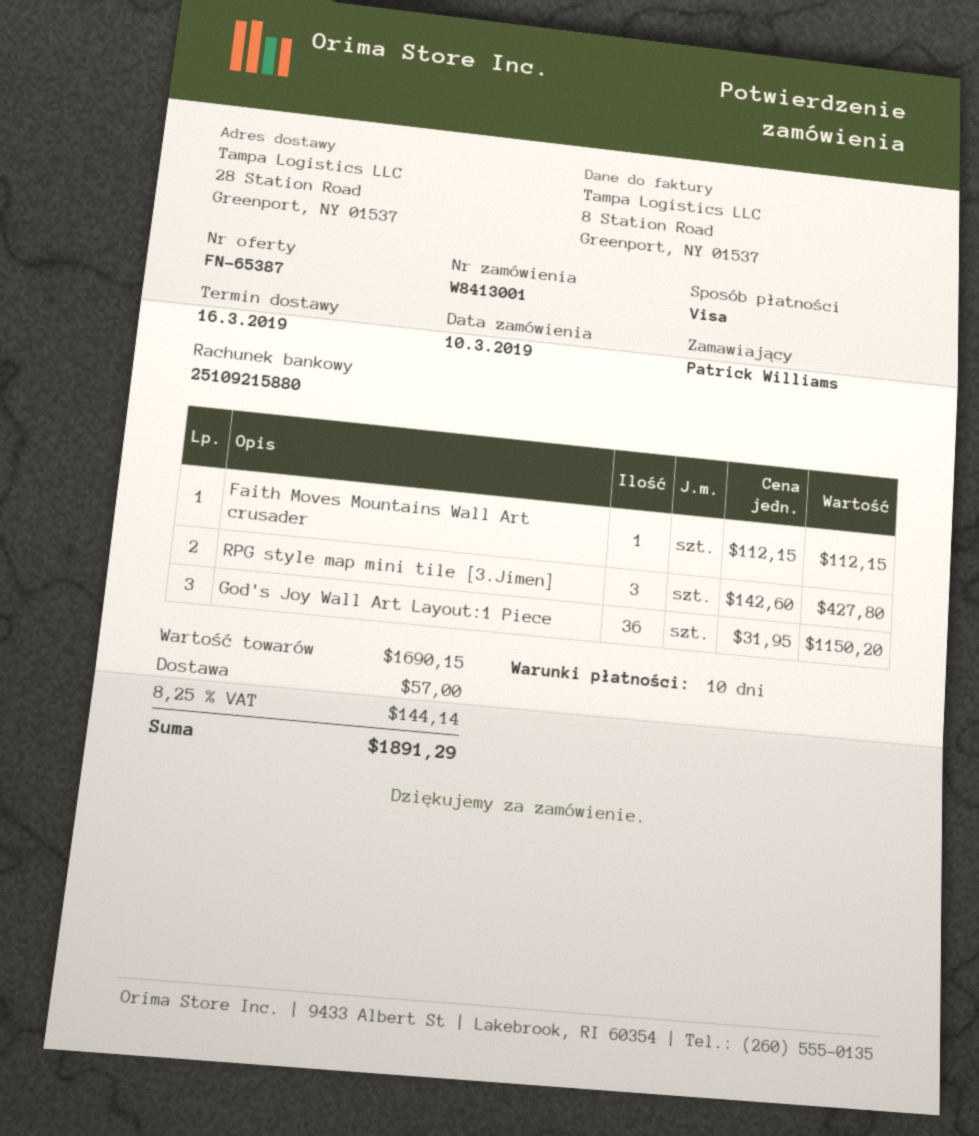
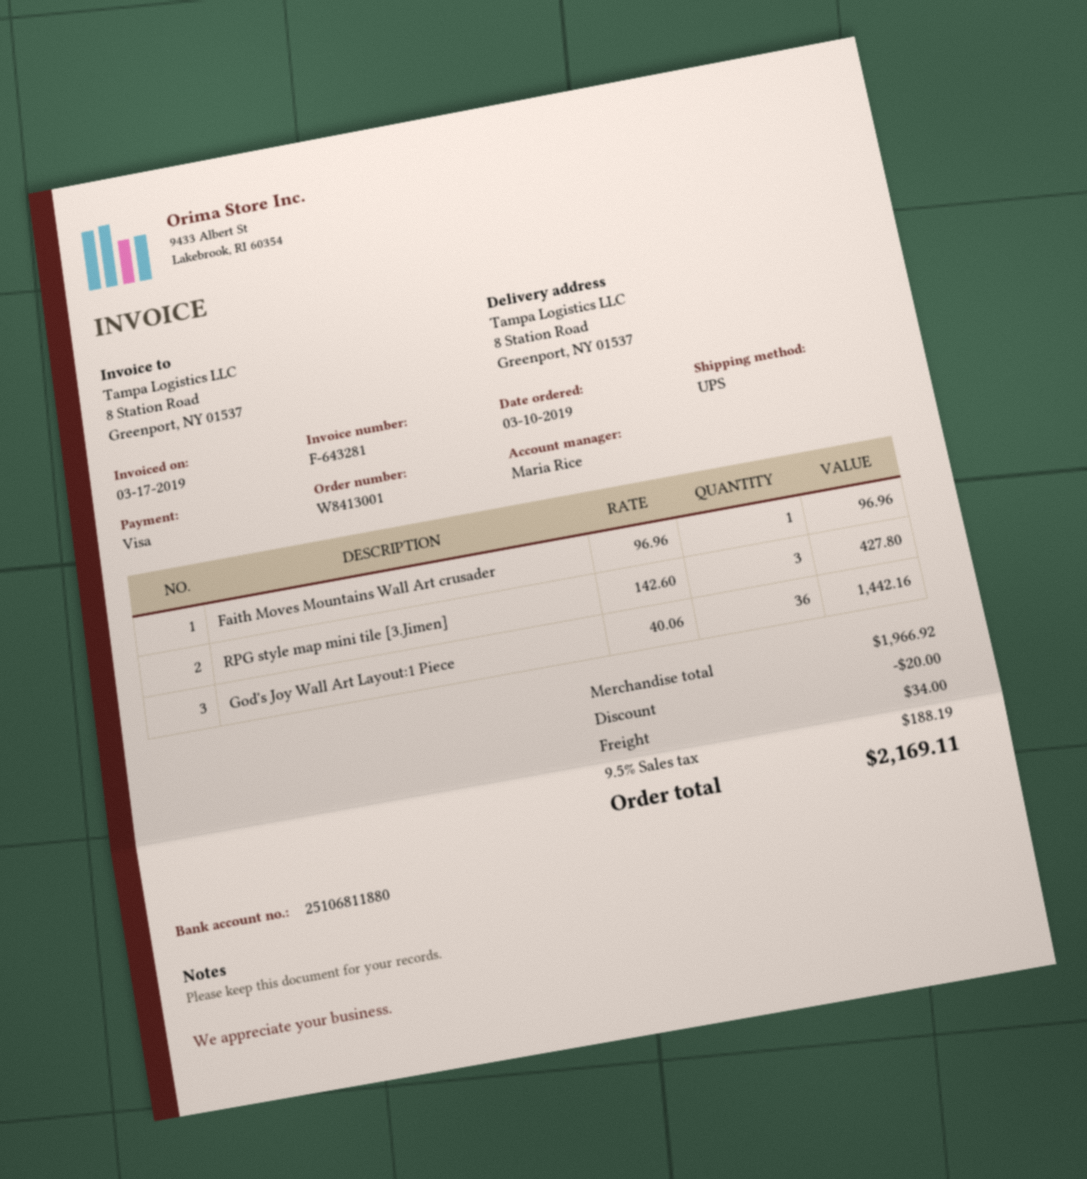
bank account: 25109215880 -> 25106811880
ship to: 28 Station Road, Greenport, NY 01537 -> 8 Station Road, Greenport, NY 01537
Faith Moves Mountains Wall Art crusader: 1 x 112.15 = 112.15 -> 1 x 96.96 = 96.96
God's Joy Wall Art Layout:1 Piece: 36 x 31.95 = 1150.20 -> 36 x 40.06 = 1442.16
subtotal: 1690.15 -> 1966.92
discount: none -> 20.00
shipping: 57.00 -> 34.00
tax: 8.25% = 144.14 -> 9.5% = 188.19
total: 1891.29 -> 2169.11

